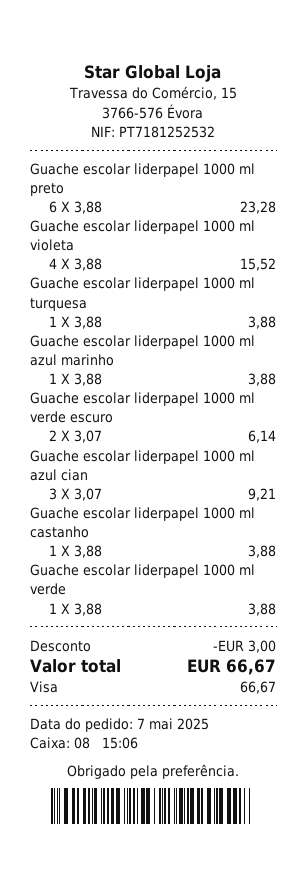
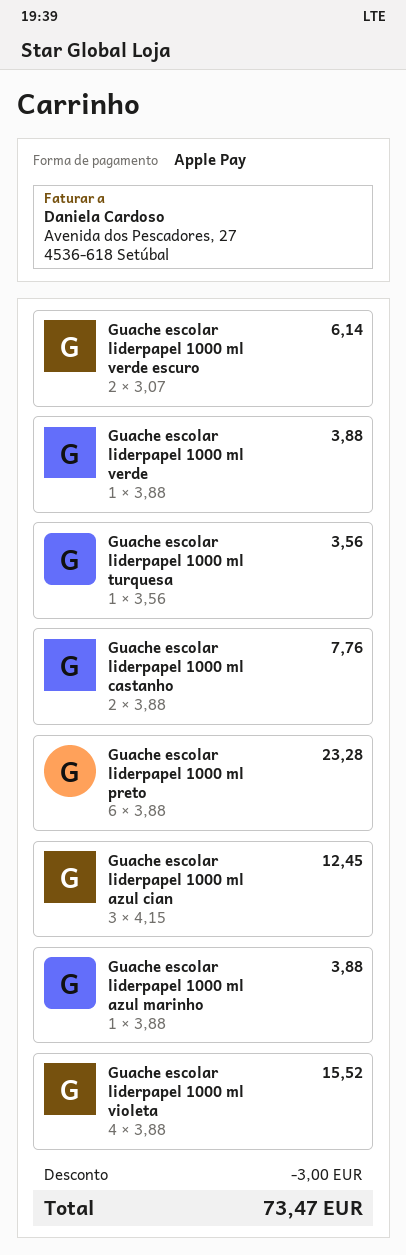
payment method: Visa -> Apple Pay
Guache escolar liderpapel 1000 ml turquesa: 1 x 3.88 = 3.88 -> 1 x 3.56 = 3.56
Guache escolar liderpapel 1000 ml azul cian: 3 x 3.07 = 9.21 -> 3 x 4.15 = 12.45
Guache escolar liderpapel 1000 ml castanho: 1 x 3.88 = 3.88 -> 2 x 3.88 = 7.76
total: 66.67 -> 73.47

